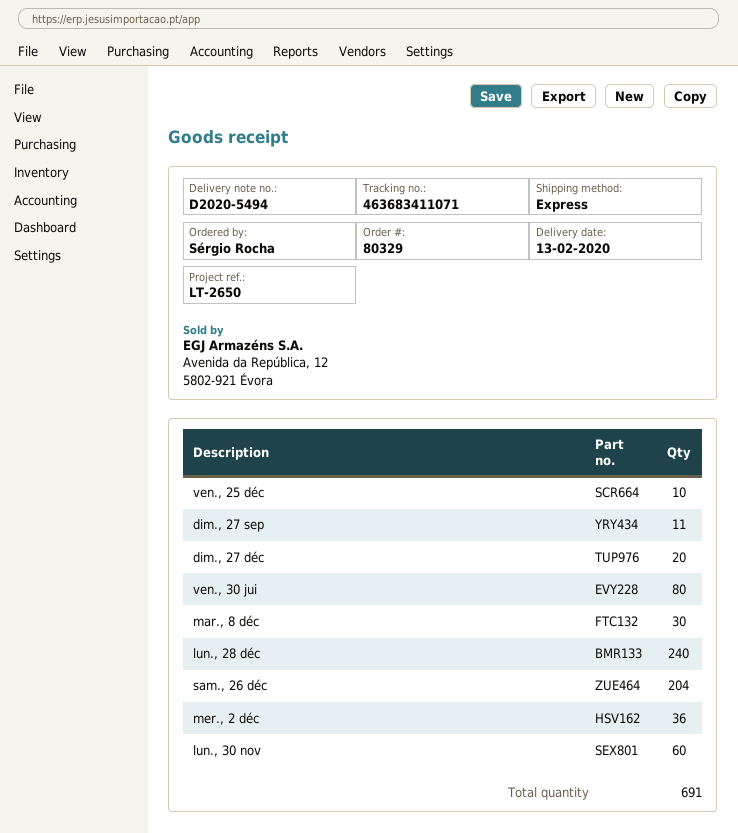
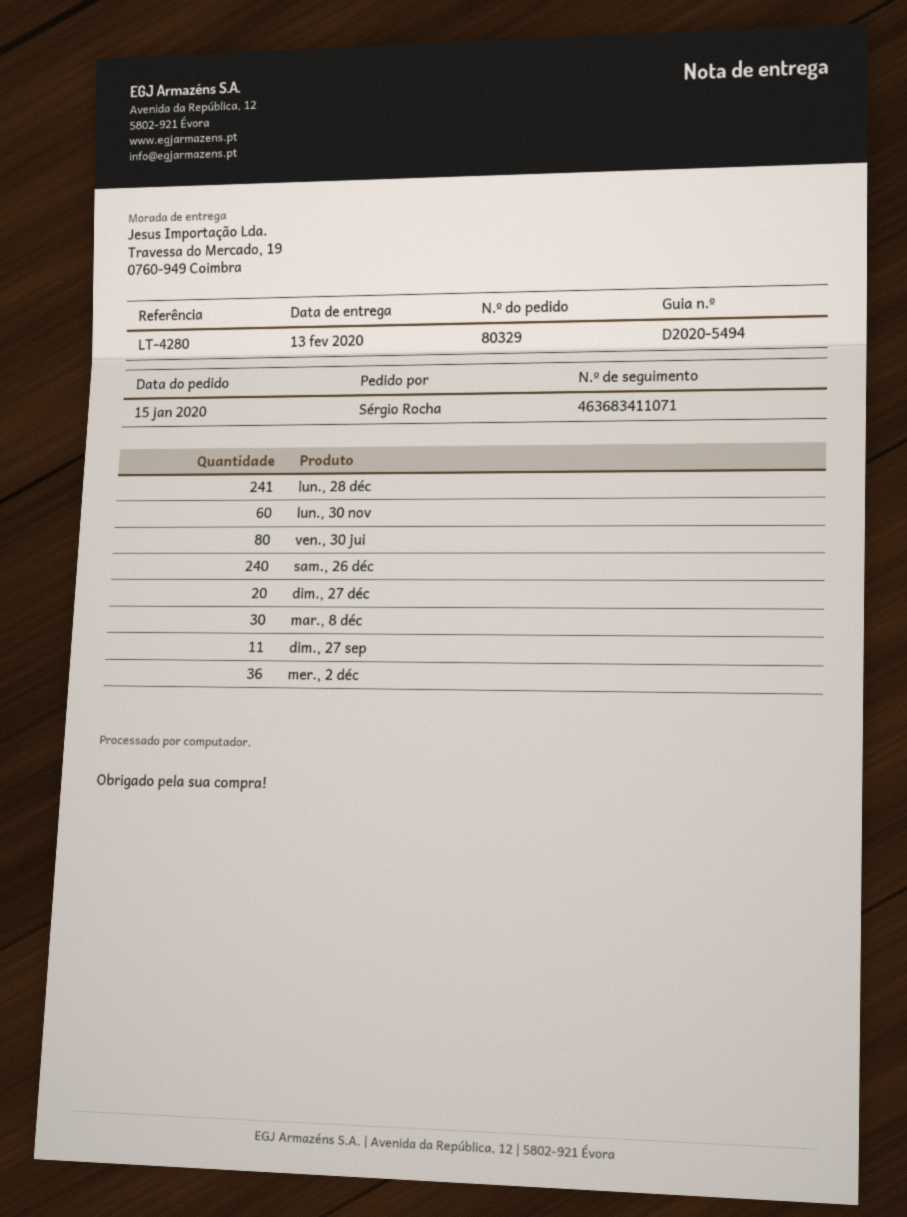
reference: LT-2650 -> LT-4280
ven., 25 déc: 10 -> none
lun., 28 déc: 240 -> 241
sam., 26 déc: 204 -> 240

